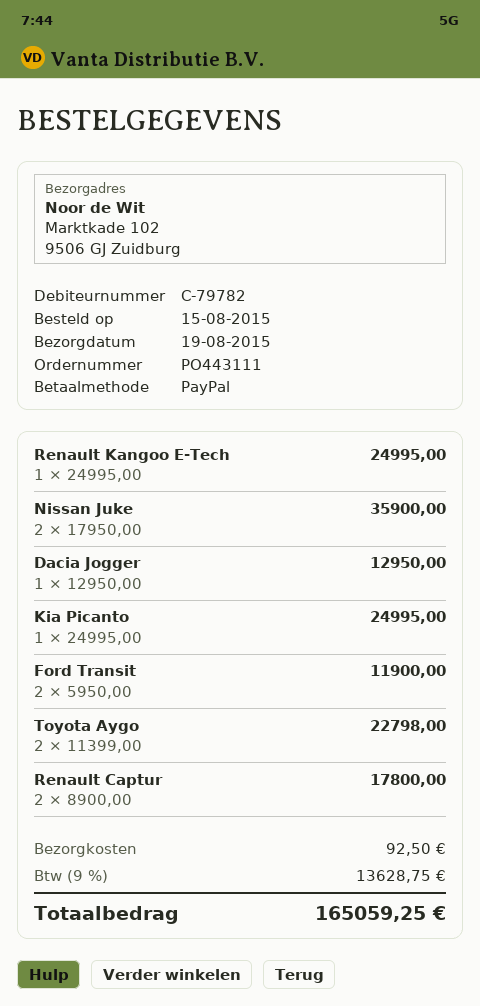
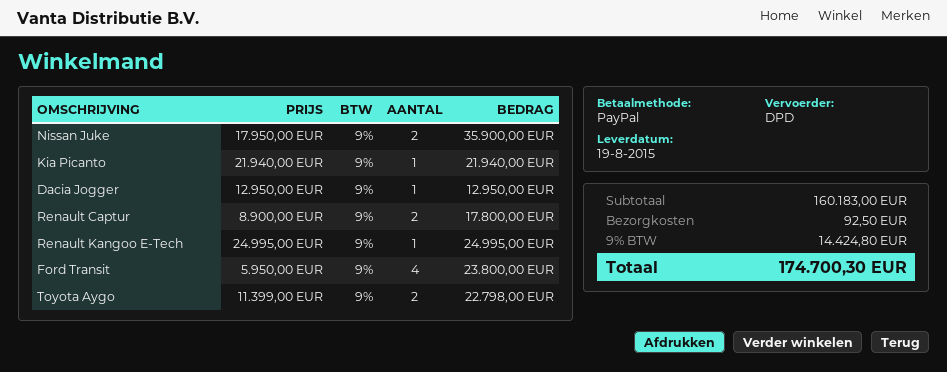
Kia Picanto: 1 x 24995.00 = 24995.00 -> 1 x 21940.00 = 21940.00
Ford Transit: 2 x 5950.00 = 11900.00 -> 4 x 5950.00 = 23800.00
tax: 9% = 13628.75 -> 9% = 14424.80
total: 165059.25 -> 174700.30

